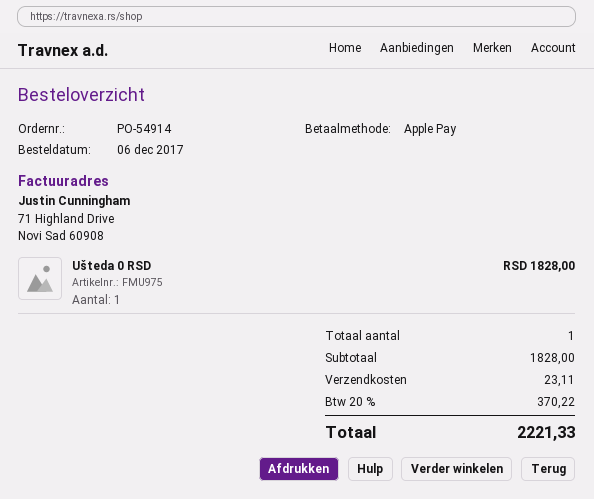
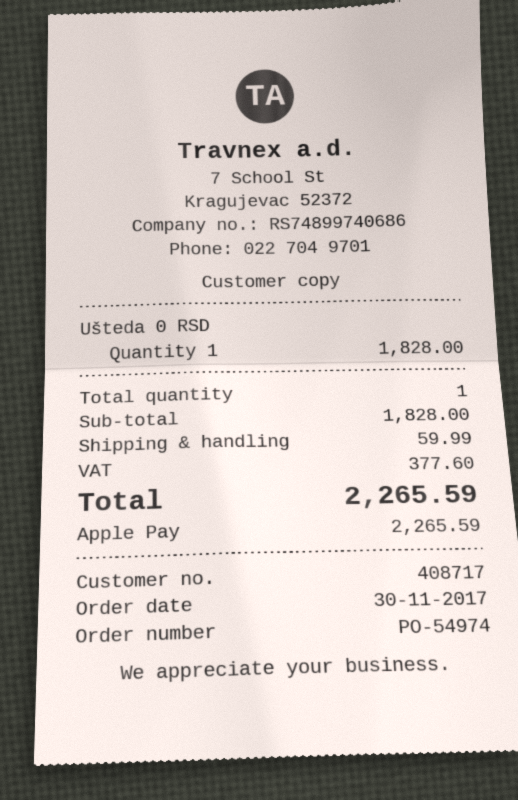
order number: PO-54914 -> PO-54974
order date: 2017-12-06 -> 2017-11-30
shipping: 23.11 -> 59.99
tax: 370.22 -> 377.60
total: 2221.33 -> 2265.59

